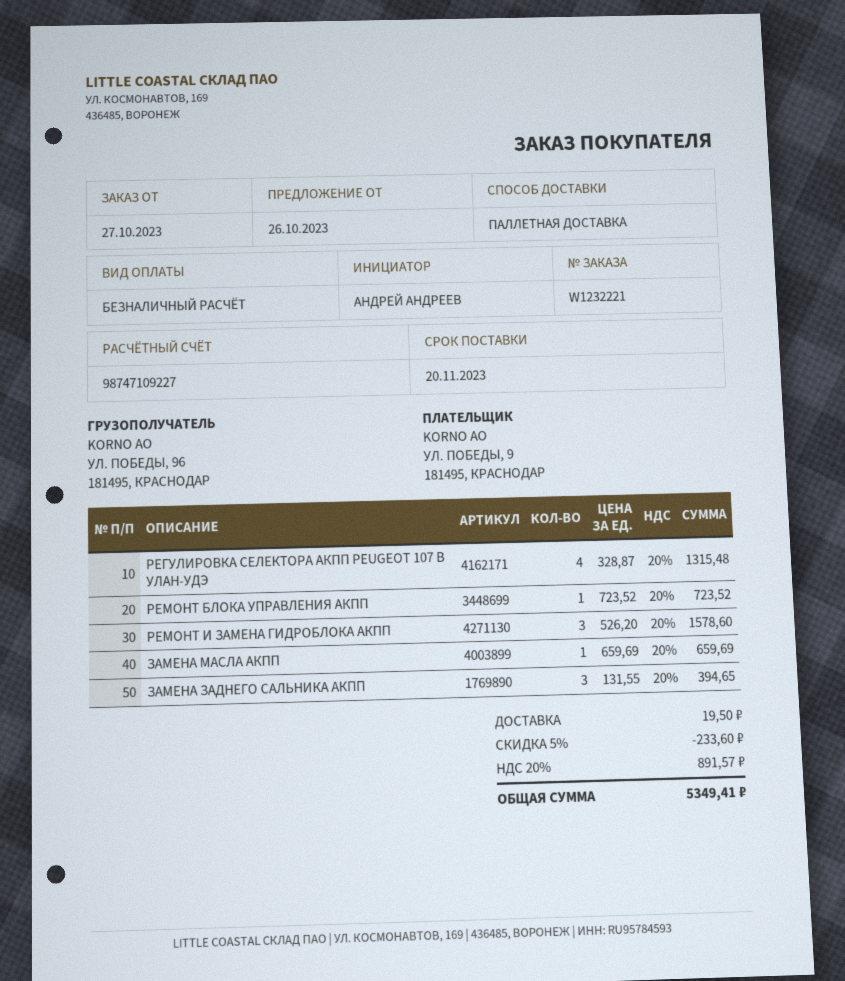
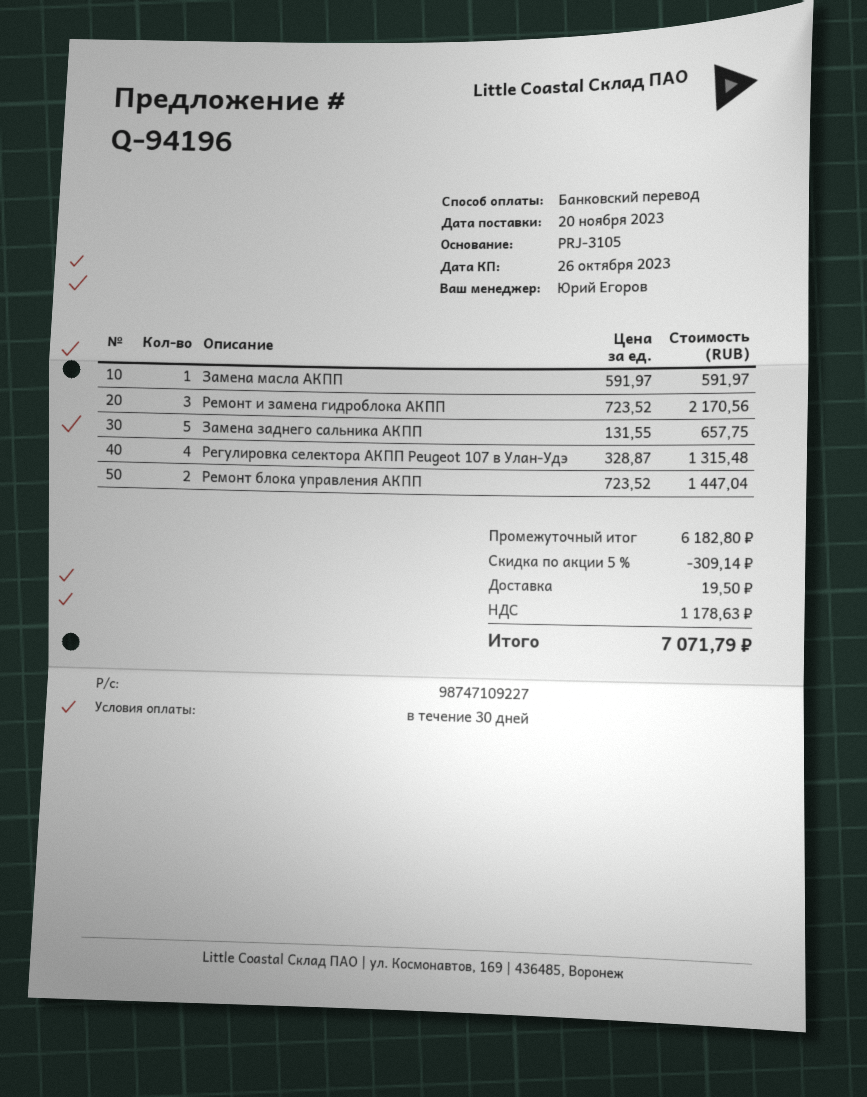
РЕМОНТ БЛОКА УПРАВЛЕНИЯ АКПП: 1 x 723.52 = 723.52 -> 2 x 723.52 = 1447.04
РЕМОНТ И ЗАМЕНА ГИДРОБЛОКА АКПП: 3 x 526.20 = 1578.60 -> 3 x 723.52 = 2170.56
ЗАМЕНА МАСЛА АКПП: 1 x 659.69 = 659.69 -> 1 x 591.97 = 591.97
ЗАМЕНА ЗАДНЕГО САЛЬНИКА АКПП: 3 x 131.55 = 394.65 -> 5 x 131.55 = 657.75
discount: 5% = 233.60 -> 5% = 309.14
tax: 891.57 -> 1178.63
total: 5349.41 -> 7071.79

